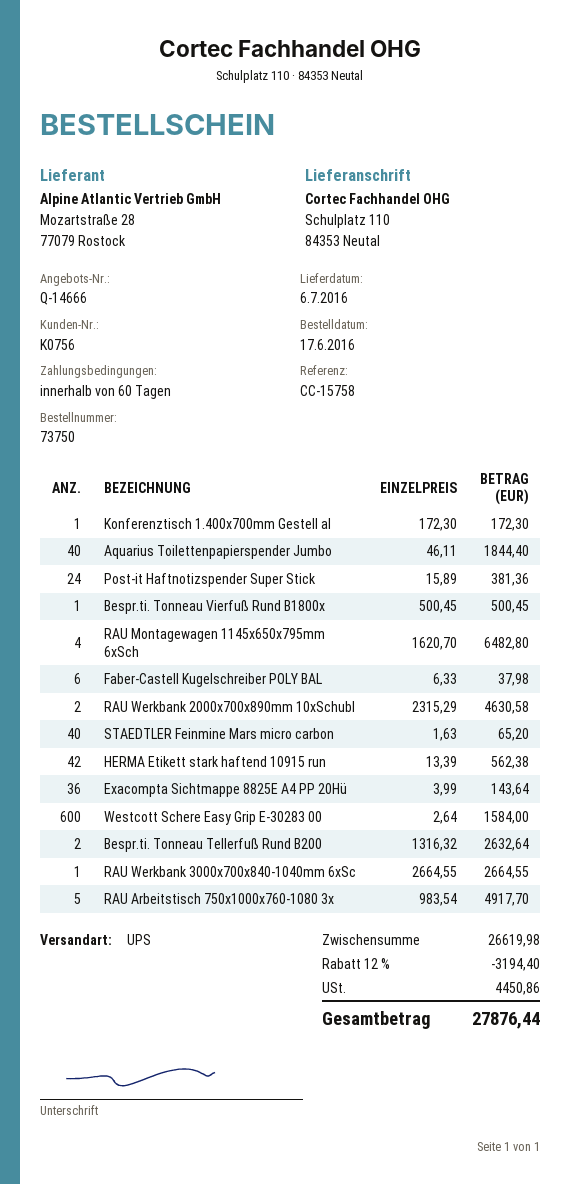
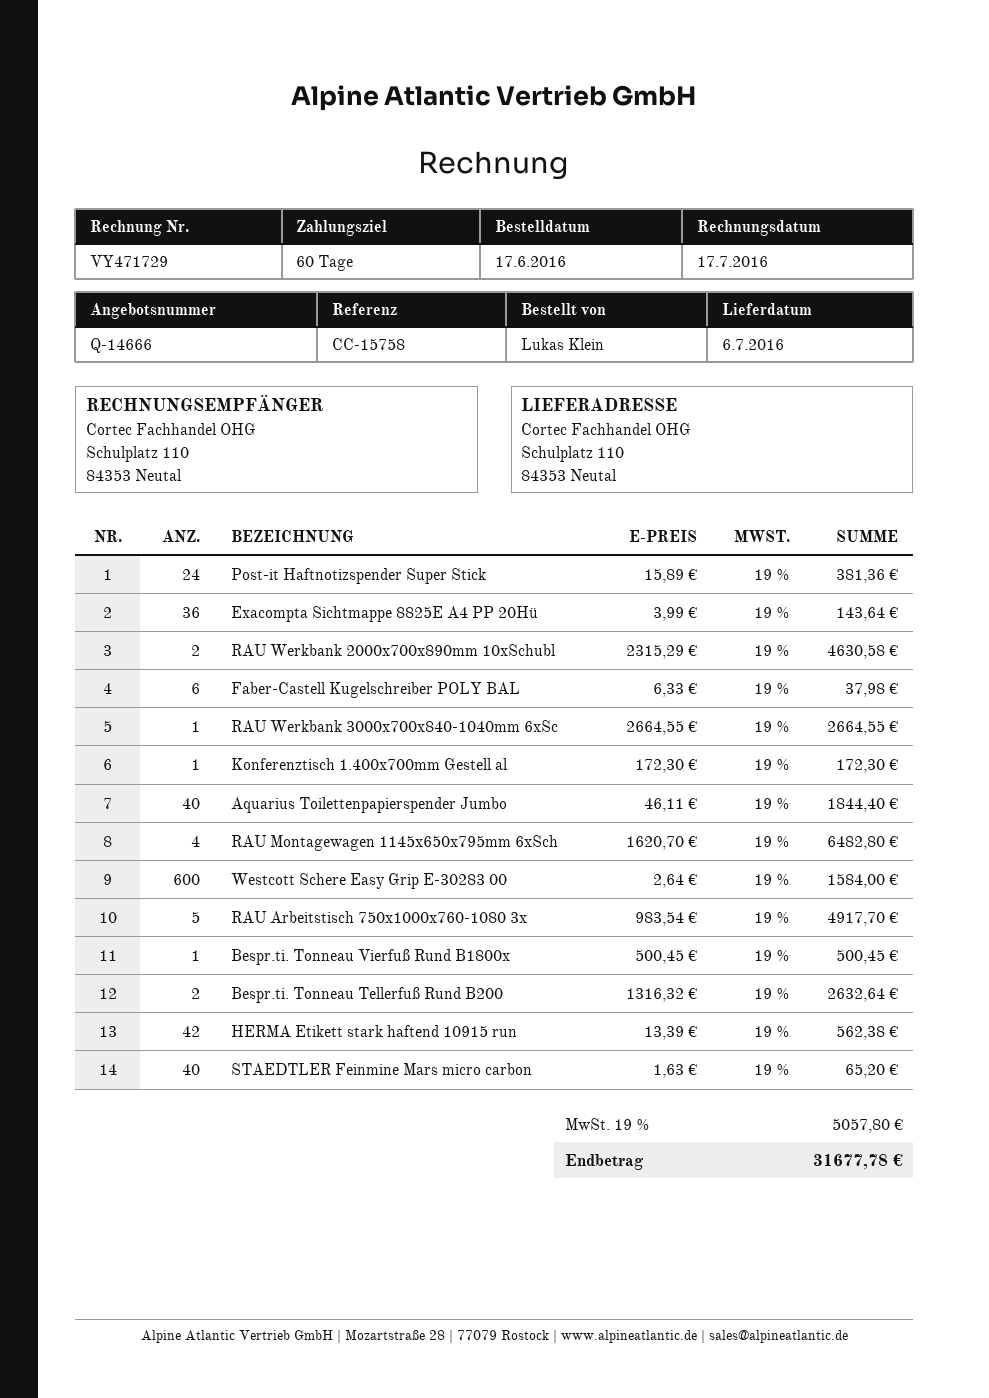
discount: 12% = 3194.40 -> none
tax: 4450.86 -> 5057.80
total: 27876.44 -> 31677.78

